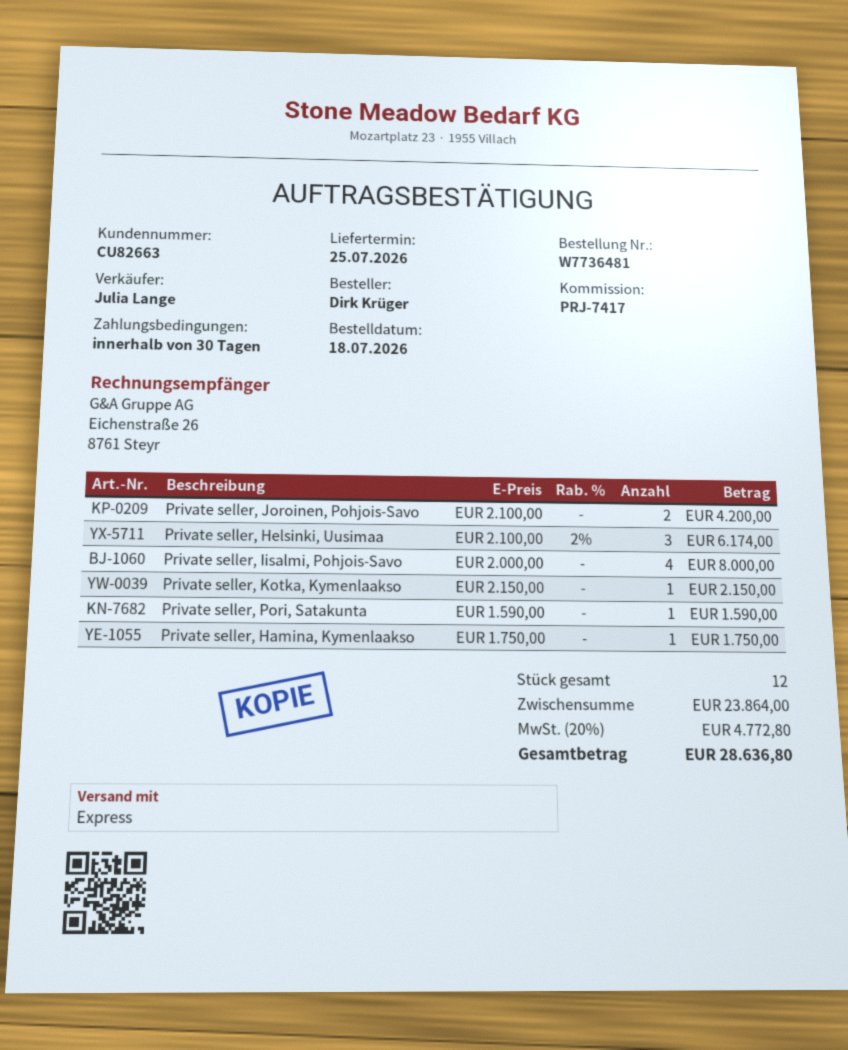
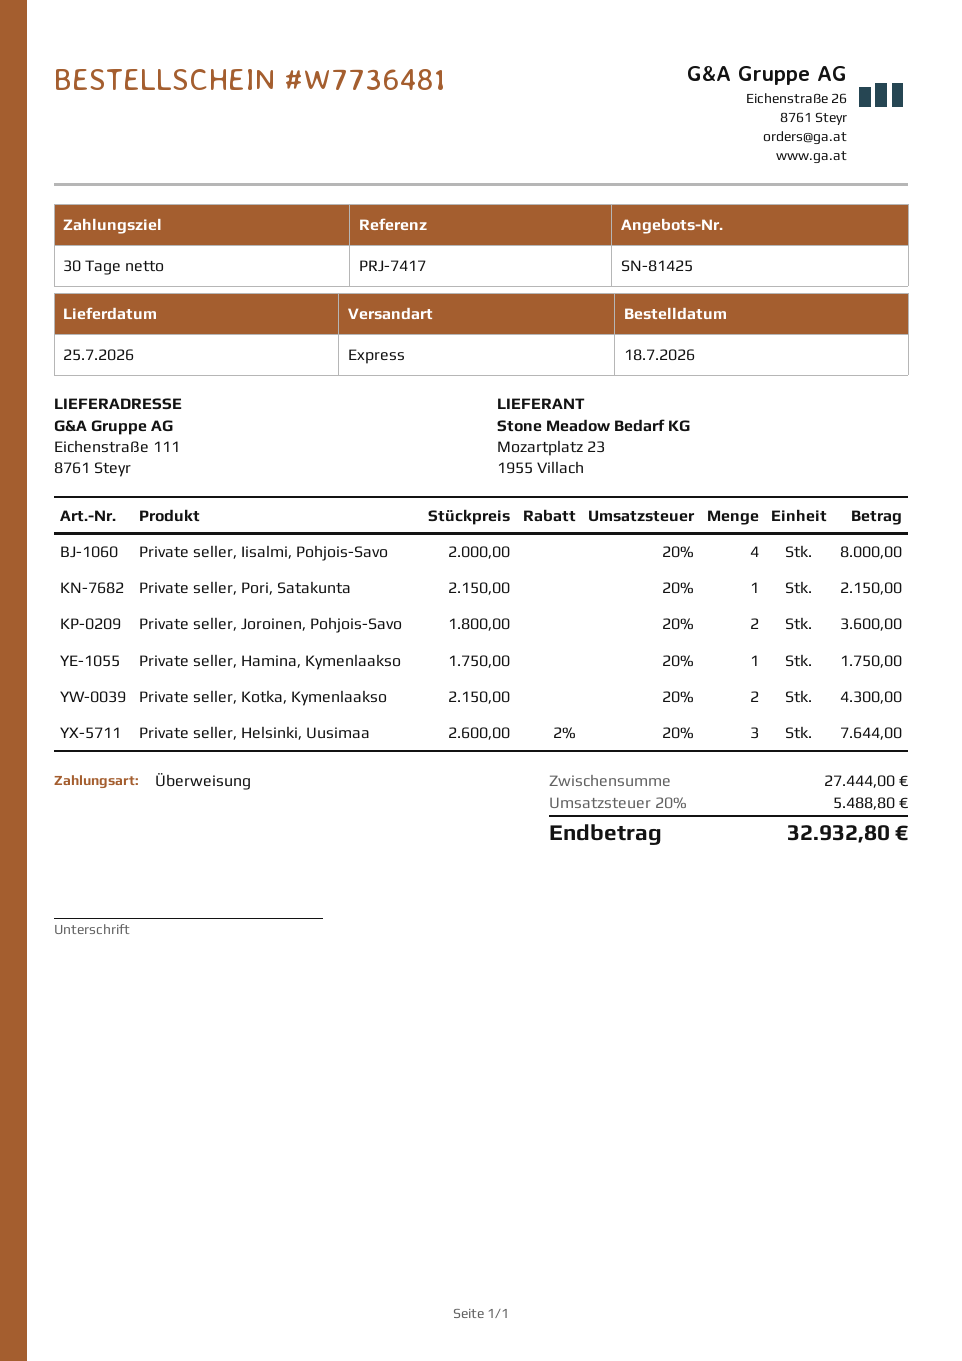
Private seller, Joroinen, Pohjois-Savo: 2 x 2100.00 = 4200.00 -> 2 x 1800.00 = 3600.00
Private seller, Helsinki, Uusimaa: 3 x 2100.00 - 2% = 6174.00 -> 3 x 2600.00 - 2% = 7644.00
Private seller, Kotka, Kymenlaakso: 1 x 2150.00 = 2150.00 -> 2 x 2150.00 = 4300.00
Private seller, Pori, Satakunta: 1 x 1590.00 = 1590.00 -> 1 x 2150.00 = 2150.00
subtotal: 23864.00 -> 27444.00
tax: 20% = 4772.80 -> 20% = 5488.80
total: 28636.80 -> 32932.80

